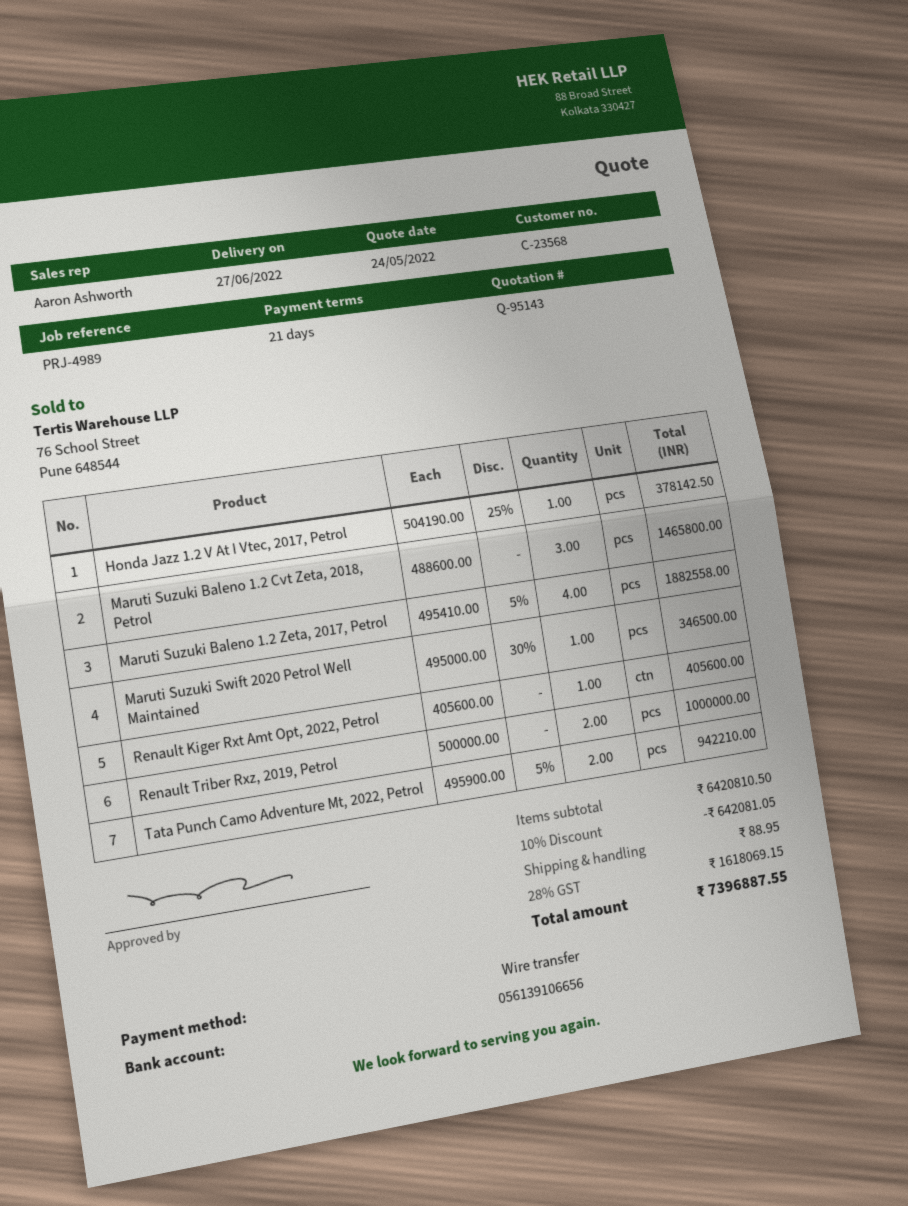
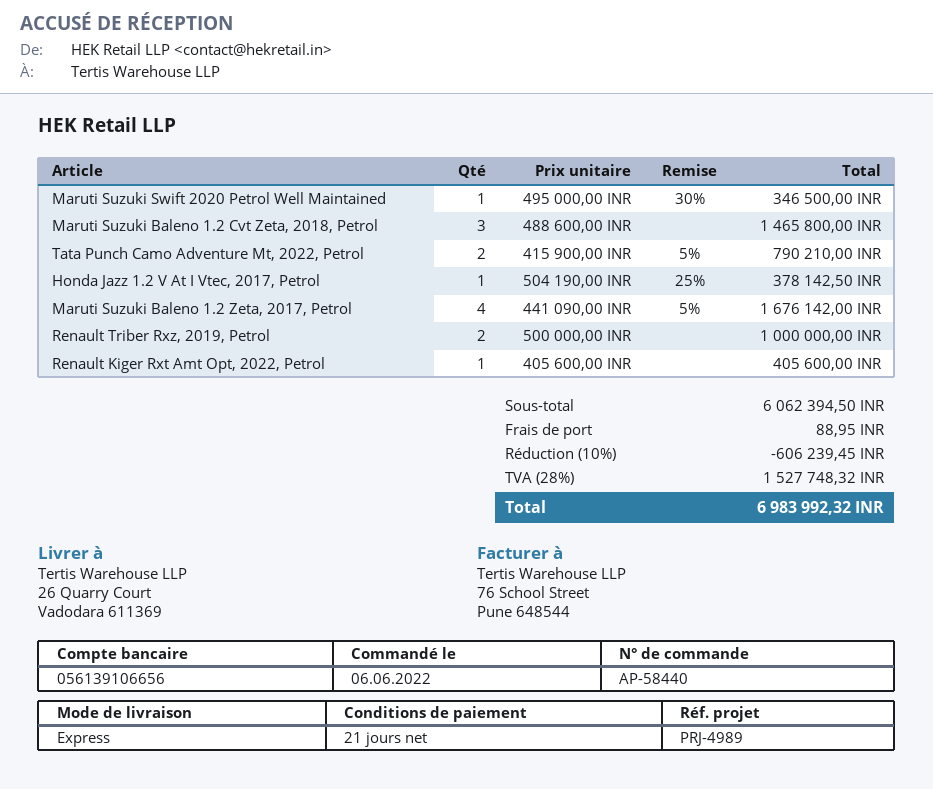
Maruti Suzuki Baleno 1.2 Zeta, 2017, Petrol: 4 x 495410.00 - 5% = 1882558.00 -> 4 x 441090.00 - 5% = 1676142.00
Tata Punch Camo Adventure Mt, 2022, Petrol: 2 x 495900.00 - 5% = 942210.00 -> 2 x 415900.00 - 5% = 790210.00
subtotal: 6420810.50 -> 6062394.50
discount: 10% = 642081.05 -> 10% = 606239.45
tax: 28% = 1618069.15 -> 28% = 1527748.32
total: 7396887.55 -> 6983992.32

